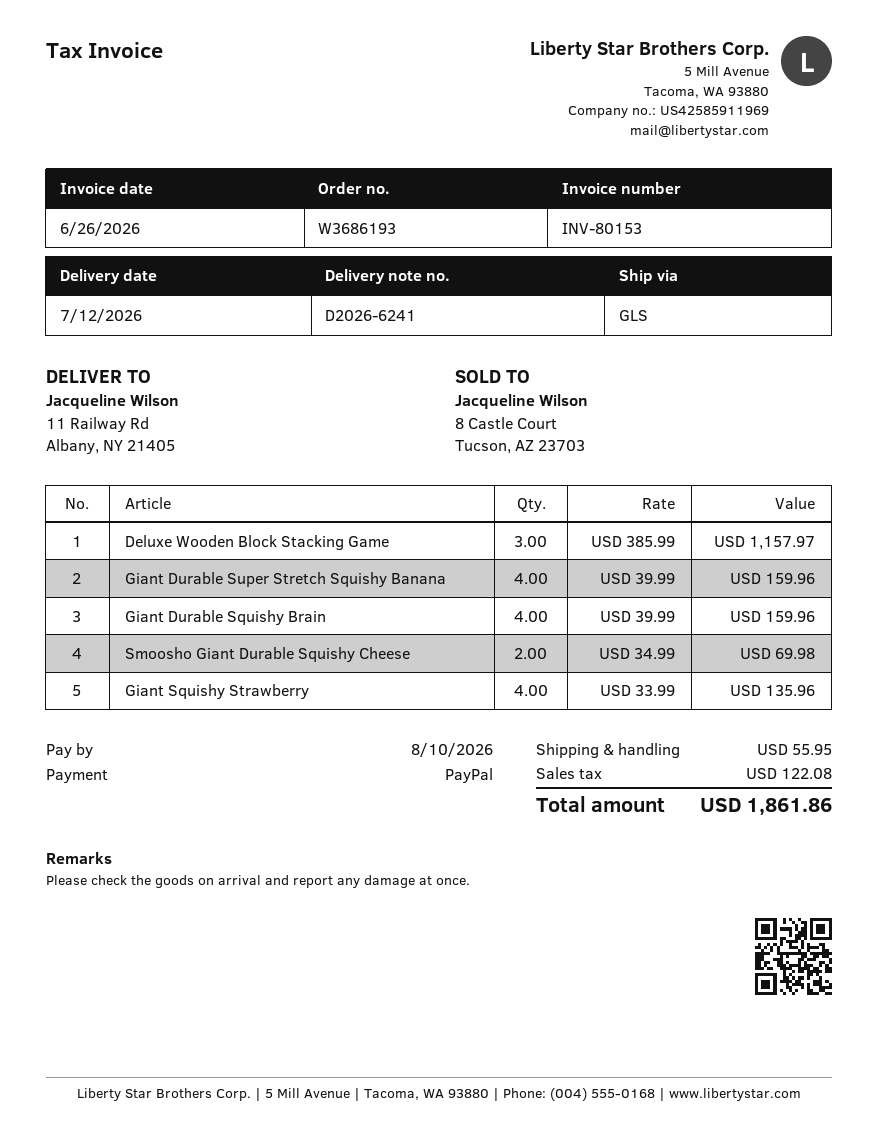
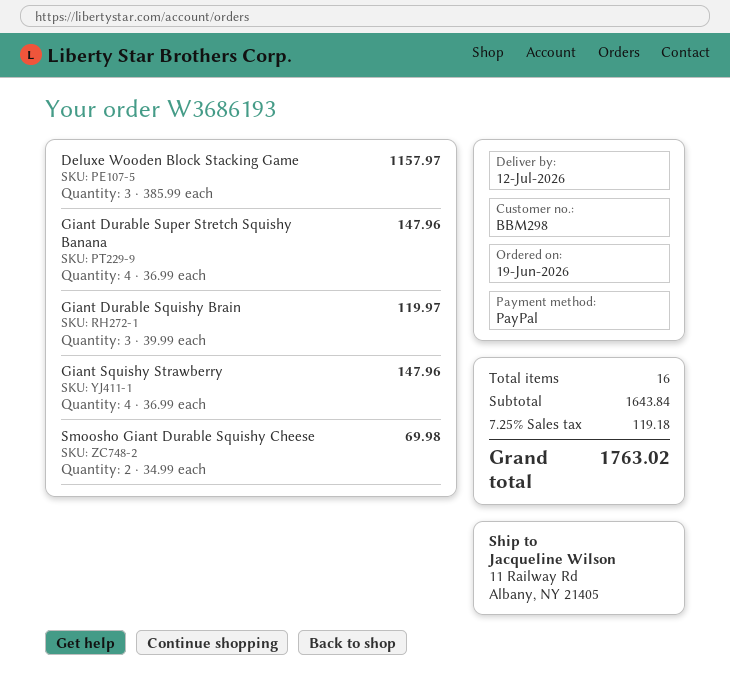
Giant Durable Super Stretch Squishy Banana: 4 x 39.99 = 159.96 -> 4 x 36.99 = 147.96
Giant Durable Squishy Brain: 4 x 39.99 = 159.96 -> 3 x 39.99 = 119.97
Giant Squishy Strawberry: 4 x 33.99 = 135.96 -> 4 x 36.99 = 147.96
shipping: 55.95 -> none
tax: 122.08 -> 119.18
total: 1861.86 -> 1763.02

